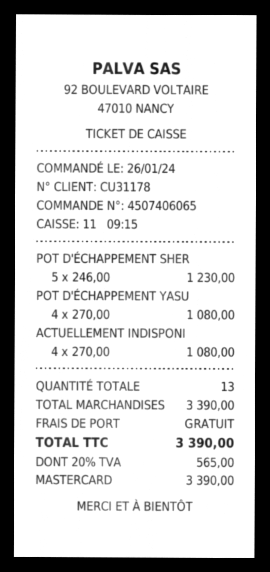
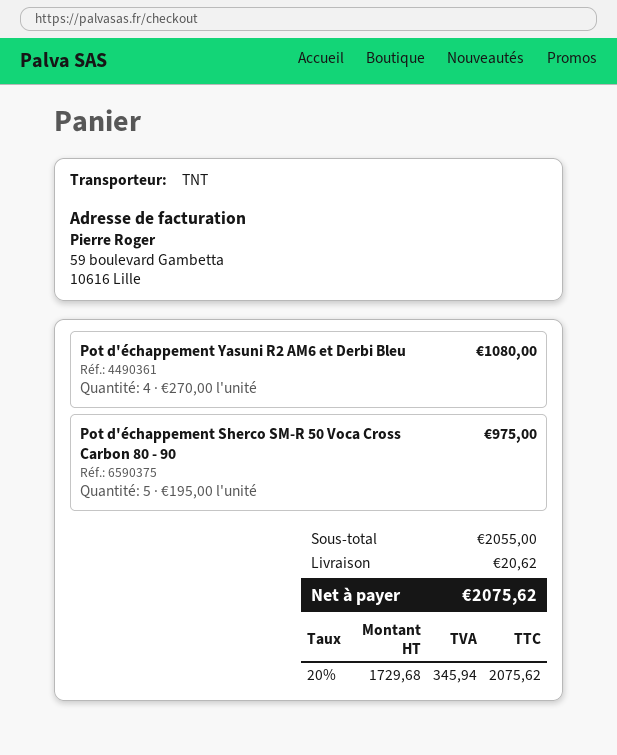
POT D'ÉCHAPPEMENT SHER: 5 x 246.00 = 1230.00 -> 5 x 195.00 = 975.00
ACTUELLEMENT INDISPONI: 4 x 270.00 = 1080.00 -> none
subtotal: 3390.00 -> 2055.00
shipping: 0.00 -> 20.62
tax: 20% = 565.00 -> 20% = 345.94
total: 3390.00 -> 2075.62

